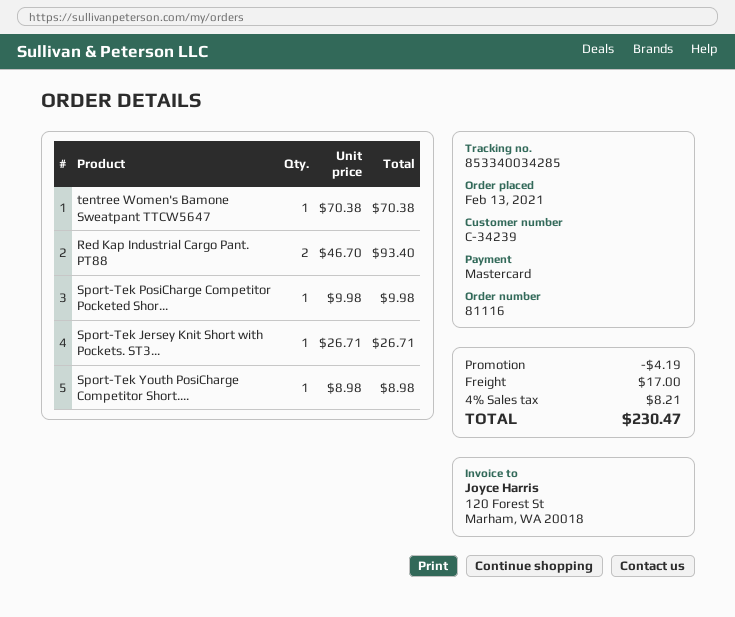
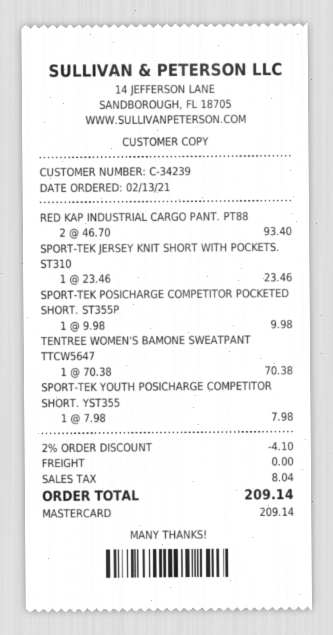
Sport-Tek Jersey Knit Short with Pockets. ST3...: 1 x 26.71 = 26.71 -> 1 x 23.46 = 23.46
Sport-Tek Youth PosiCharge Competitor Short....: 1 x 8.98 = 8.98 -> 1 x 7.98 = 7.98
discount: 4.19 -> 4.10
shipping: 17.00 -> 0.00
tax: 8.21 -> 8.04
total: 230.47 -> 209.14

